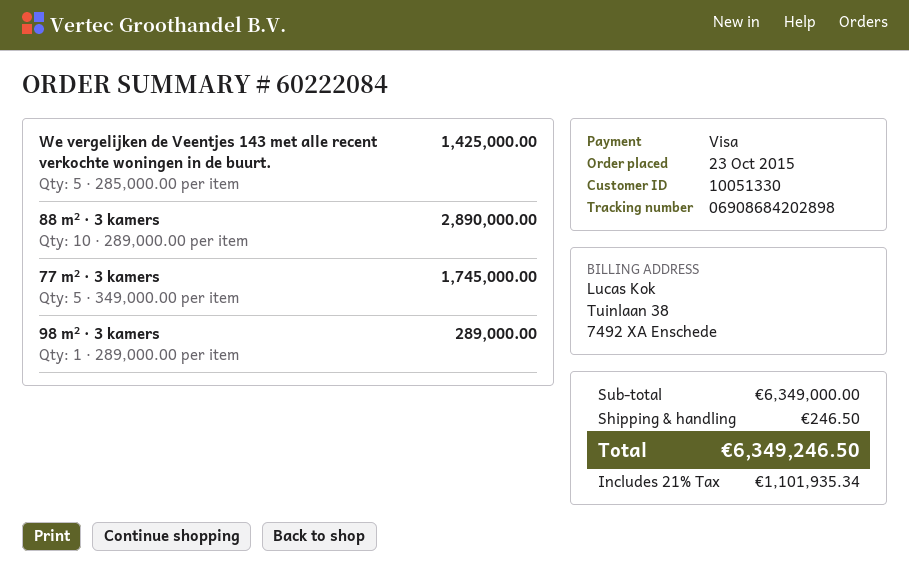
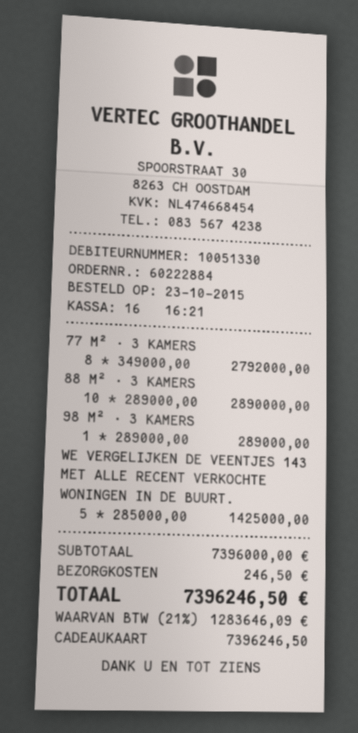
order number: 60222084 -> 60222884
payment method: Visa -> gift card
77 m² · 3 kamers: 5 x 349000.00 = 1745000.00 -> 8 x 349000.00 = 2792000.00
subtotal: 6349000.00 -> 7396000.00
tax: 21% = 1101935.34 -> 21% = 1283646.09
total: 6349246.50 -> 7396246.50

